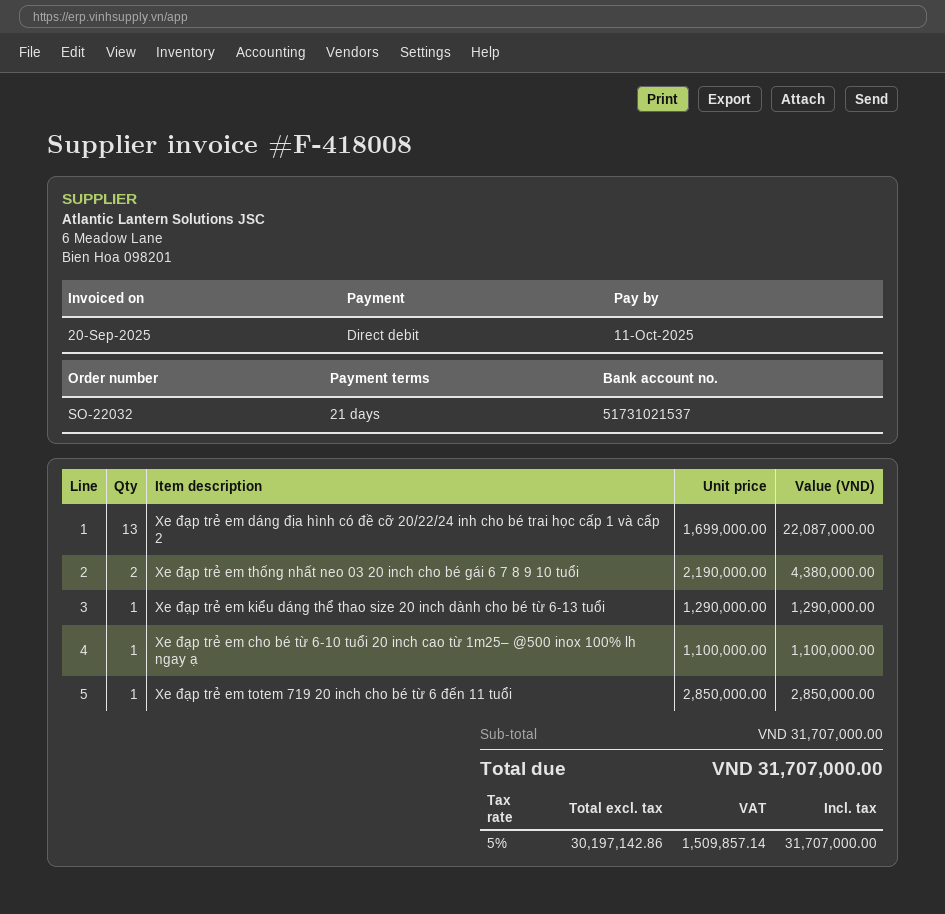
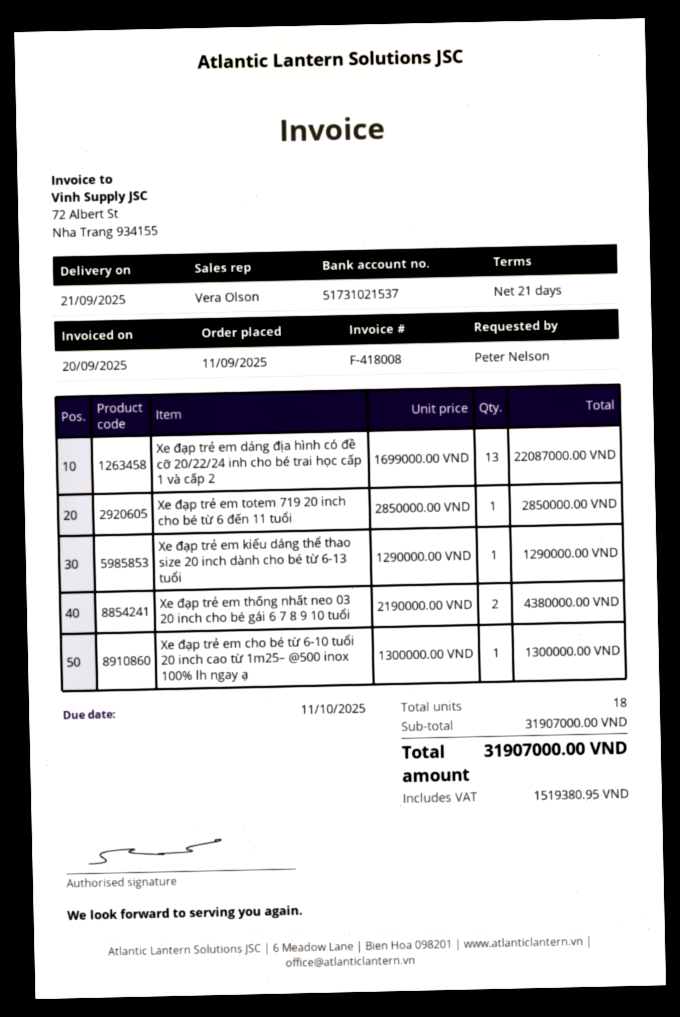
Xe đạp trẻ em cho bé từ 6-10 tuổi 20 inch cao từ 1m25– @500 inox 100% lh ngay ạ: 1 x 1100000.00 = 1100000.00 -> 1 x 1300000.00 = 1300000.00
subtotal: 31707000.00 -> 31907000.00
tax: 1509857.14 -> 1519380.95
total: 31707000.00 -> 31907000.00

